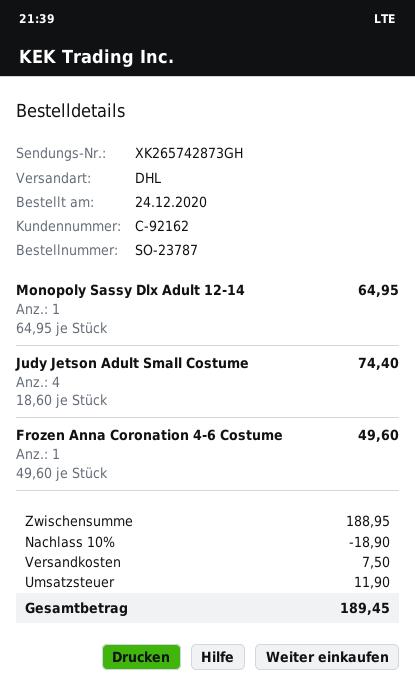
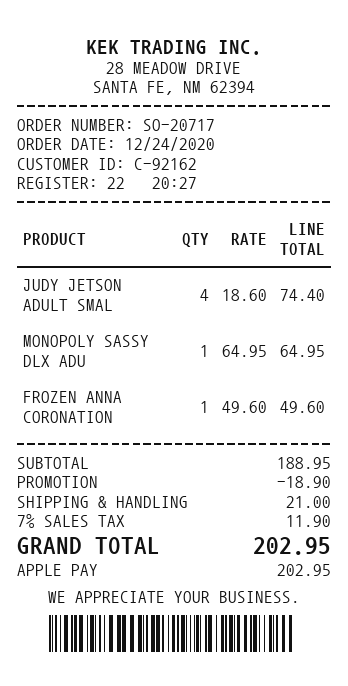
order number: SO-23787 -> SO-20717
shipping: 7.50 -> 21.00
total: 189.45 -> 202.95

